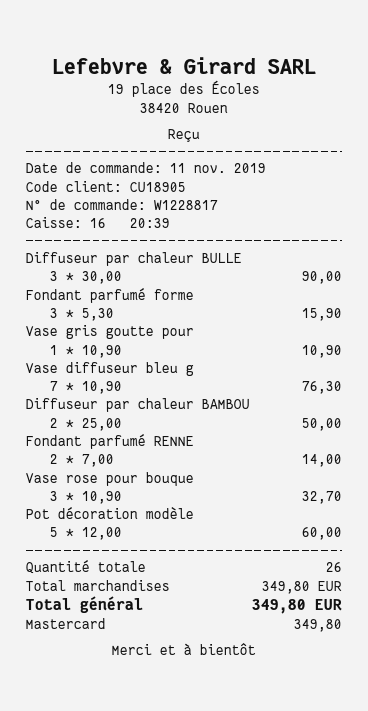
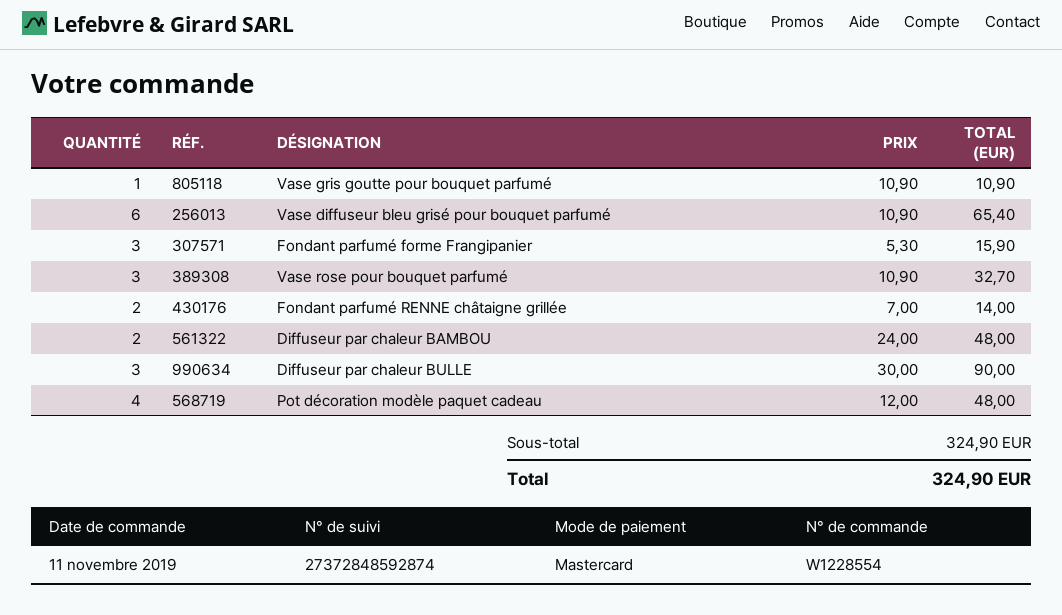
order number: W1228817 -> W1228554
Vase diffuseur bleu g: 7 x 10.90 = 76.30 -> 6 x 10.90 = 65.40
Diffuseur par chaleur BAMBOU: 2 x 25.00 = 50.00 -> 2 x 24.00 = 48.00
Pot décoration modèle: 5 x 12.00 = 60.00 -> 4 x 12.00 = 48.00
subtotal: 349.80 -> 324.90
total: 349.80 -> 324.90

